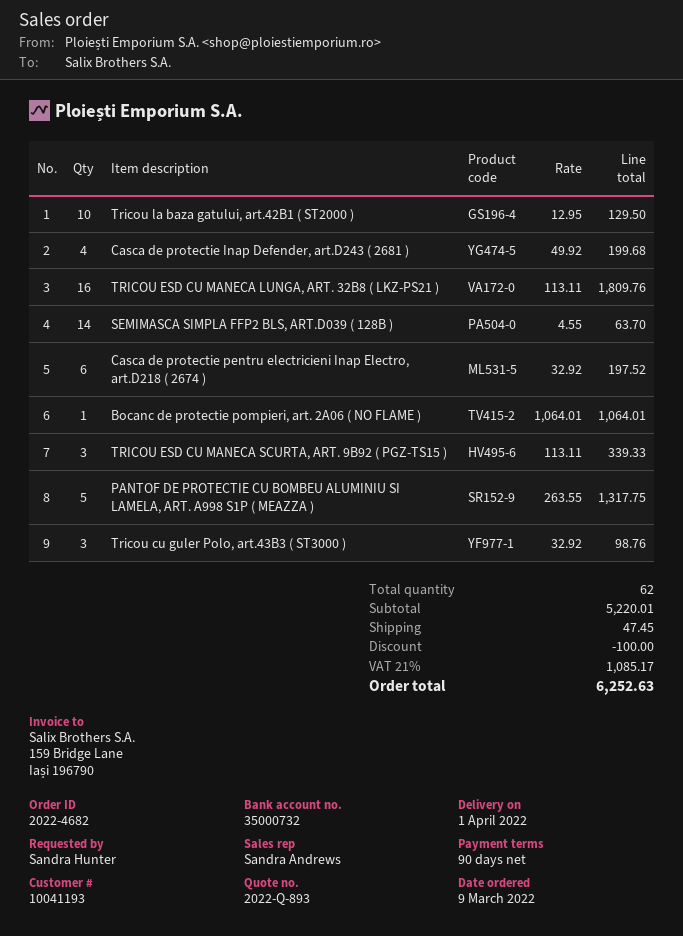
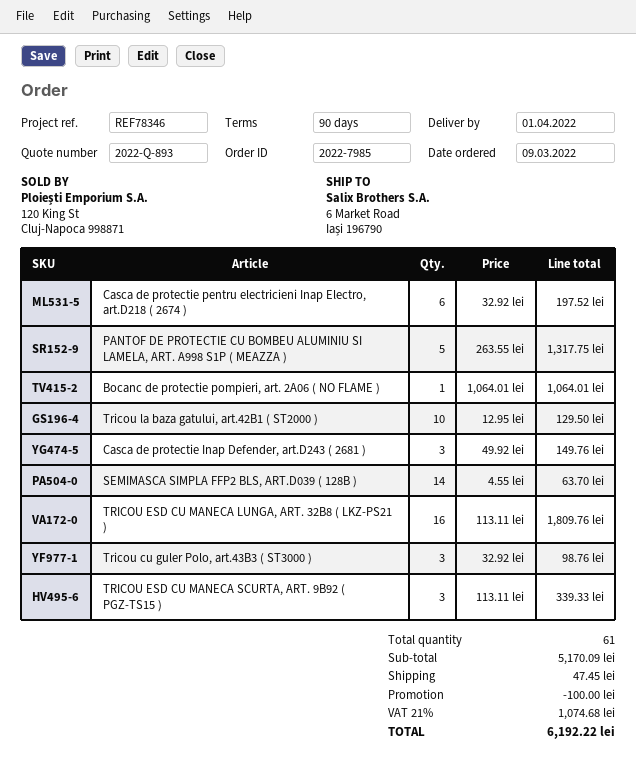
order number: 2022-4682 -> 2022-7985
Casca de protectie Inap Defender, art.D243 ( 2681 ): 4 x 49.92 = 199.68 -> 3 x 49.92 = 149.76
total quantity: 62 -> 61
subtotal: 5220.01 -> 5170.09
tax: 21% = 1085.17 -> 21% = 1074.68
total: 6252.63 -> 6192.22

